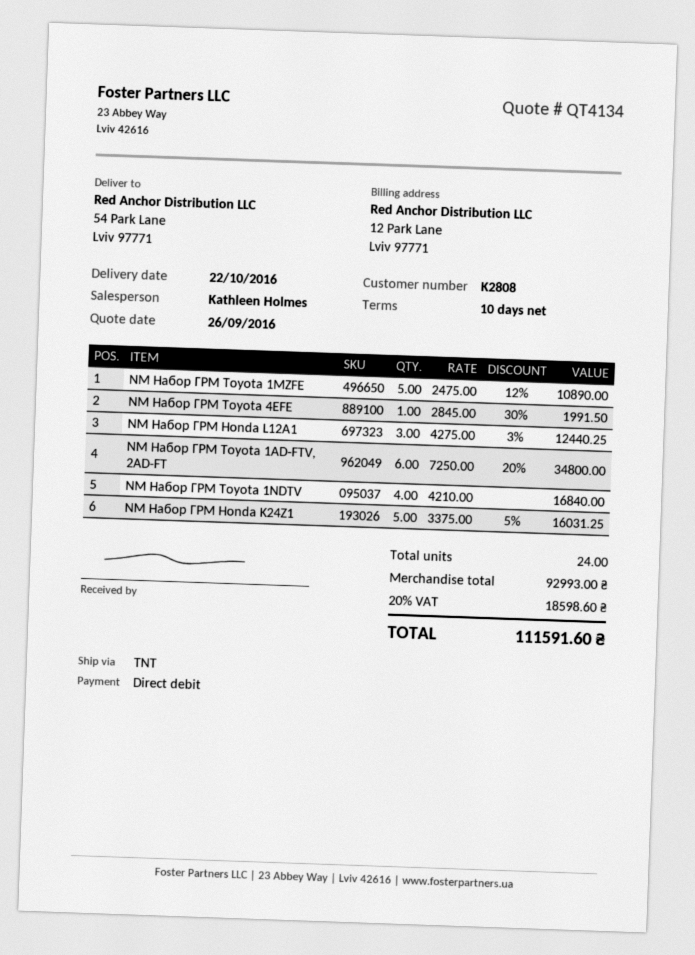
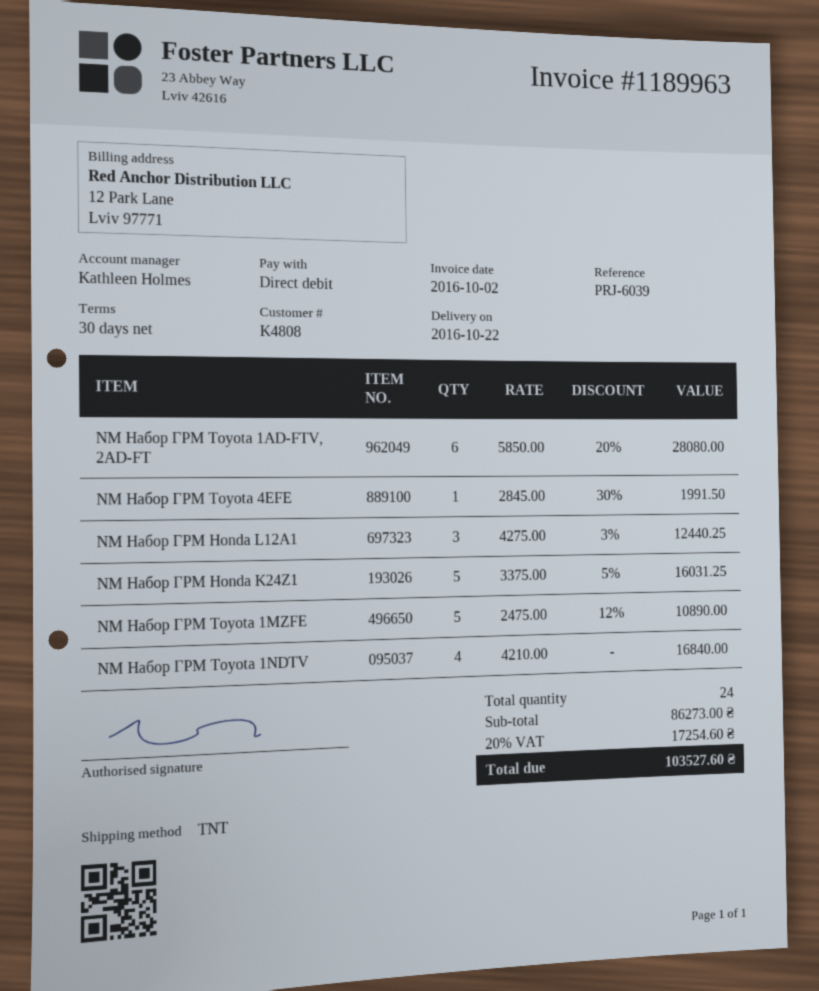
payment terms: 10 days -> 30 days
customer number: K2808 -> K4808
NM Набор ГРМ Toyota 1AD-FTV, 2AD-FT: 6 x 7250.00 - 20% = 34800.00 -> 6 x 5850.00 - 20% = 28080.00
subtotal: 92993.00 -> 86273.00
tax: 20% = 18598.60 -> 20% = 17254.60
total: 111591.60 -> 103527.60

